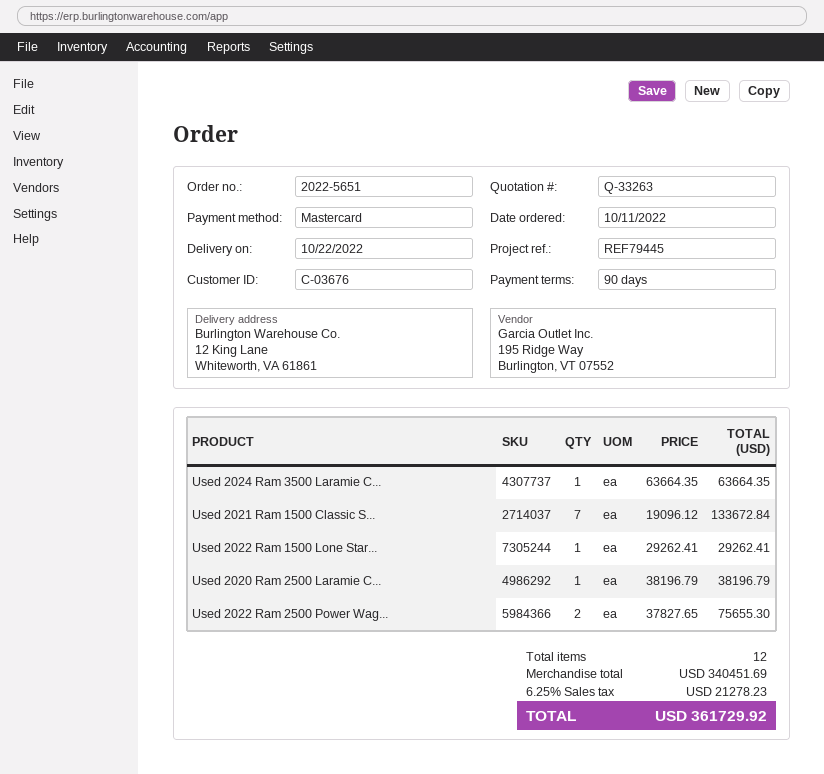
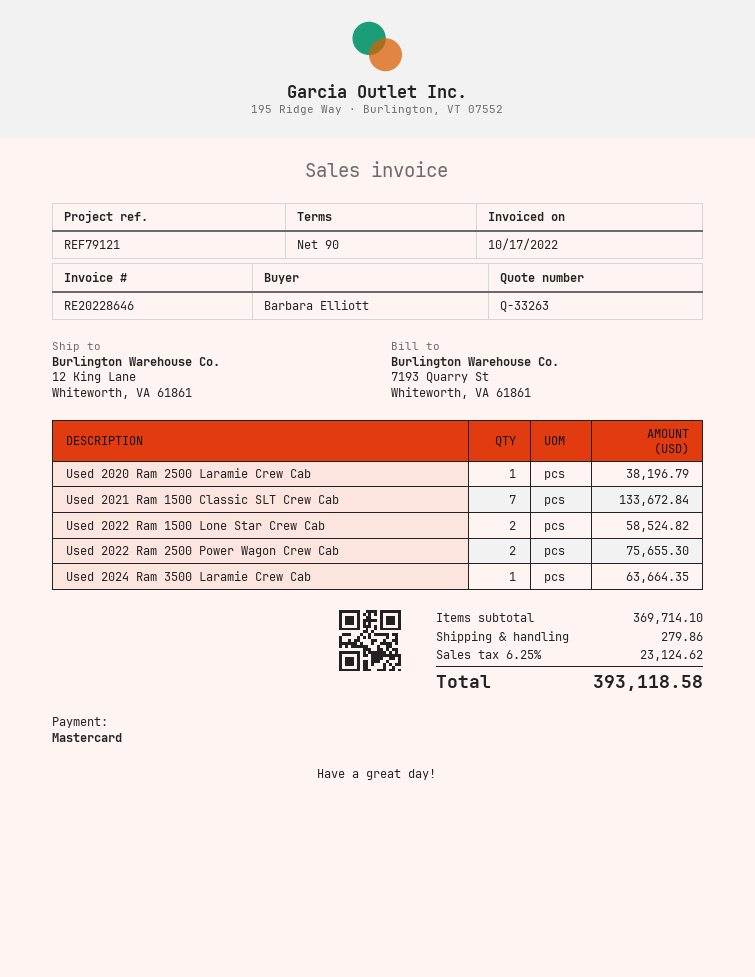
reference: REF79445 -> REF79121
Used 2022 Ram 1500 Lone Star...: 1 for 29262.41 -> 2 for 58524.82
subtotal: 340451.69 -> 369714.10
shipping: none -> 279.86
tax: 6.25% = 21278.23 -> 6.25% = 23124.62
total: 361729.92 -> 393118.58

